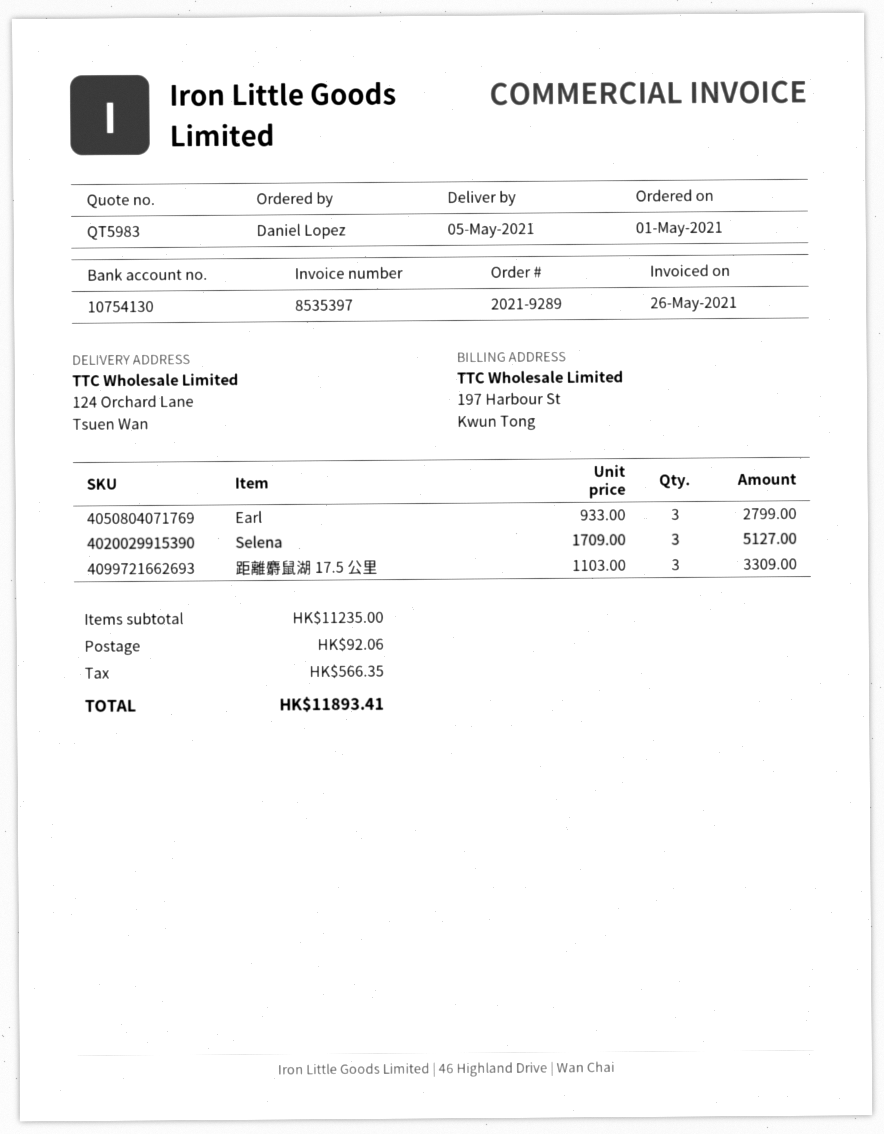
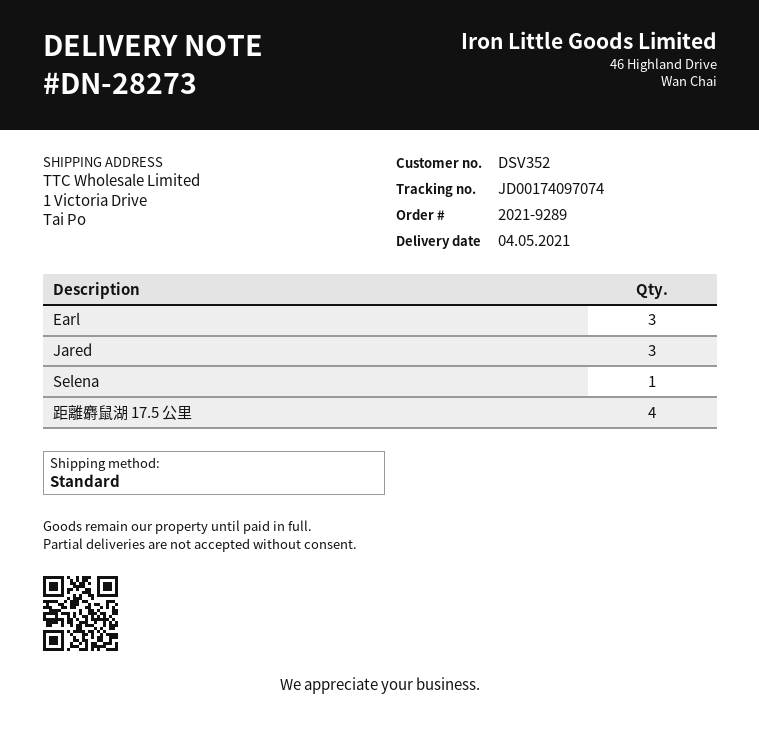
delivery date: 2021-05-05 -> 2021-05-04
ship to: 124 Orchard Lane, Tsuen Wan -> 1 Victoria Drive, Tai Po
Selena: 3 -> 1
距離麝鼠湖 17.5 公里: 3 -> 4
Jared: none -> 3

